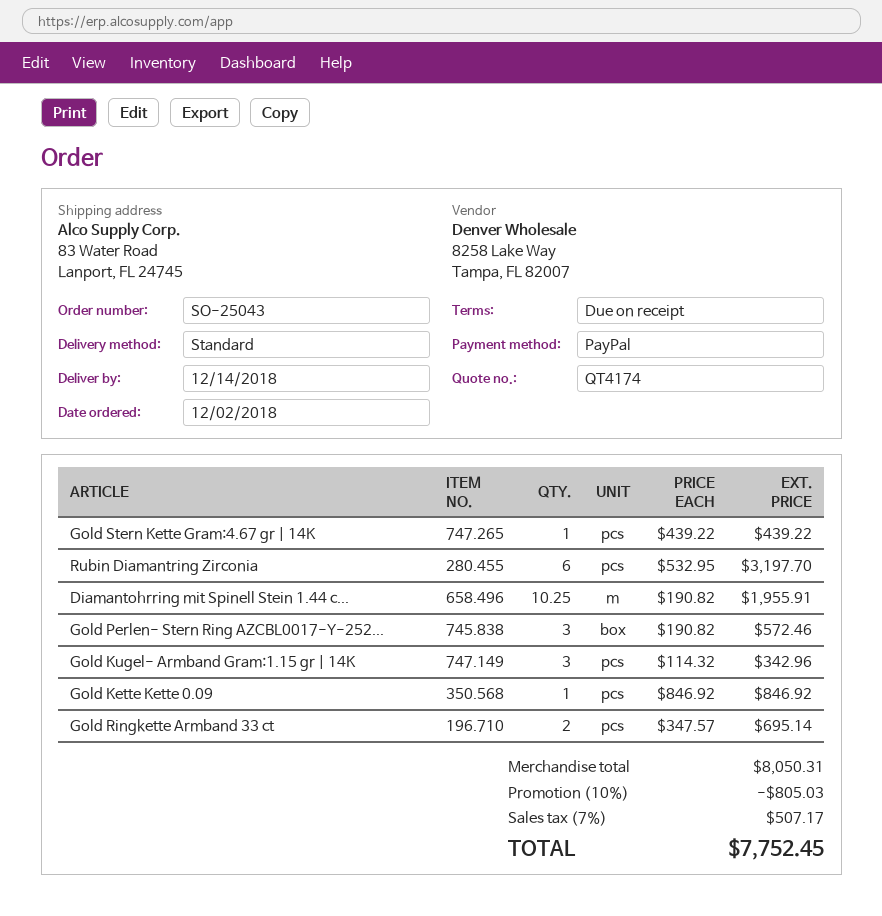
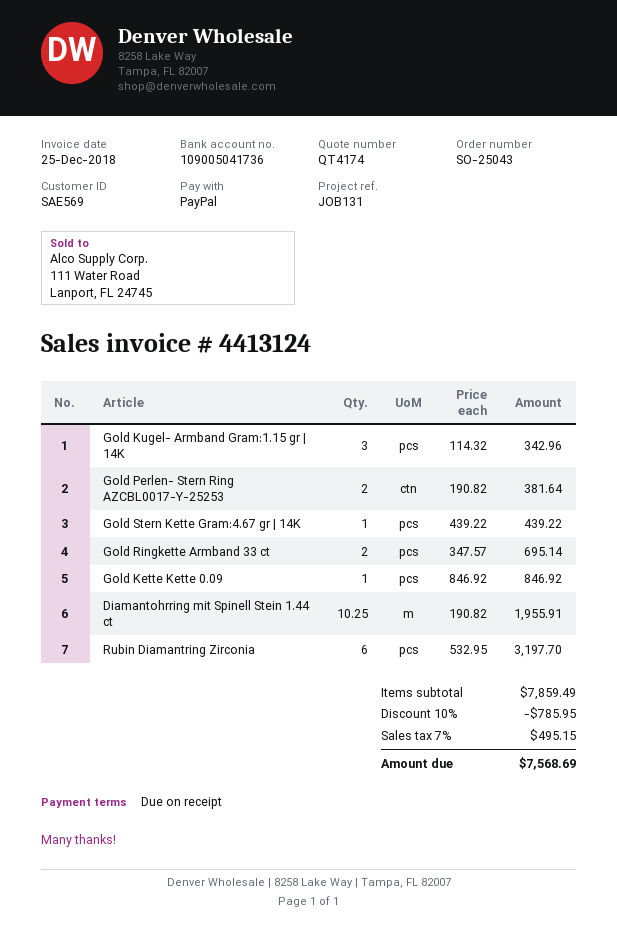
Gold Perlen- Stern Ring AZCBL0017-Y-252...: 3 x 190.82 = 572.46 -> 2 x 190.82 = 381.64
subtotal: 8050.31 -> 7859.49
discount: 10% = 805.03 -> 10% = 785.95
tax: 7% = 507.17 -> 7% = 495.15
total: 7752.45 -> 7568.69

